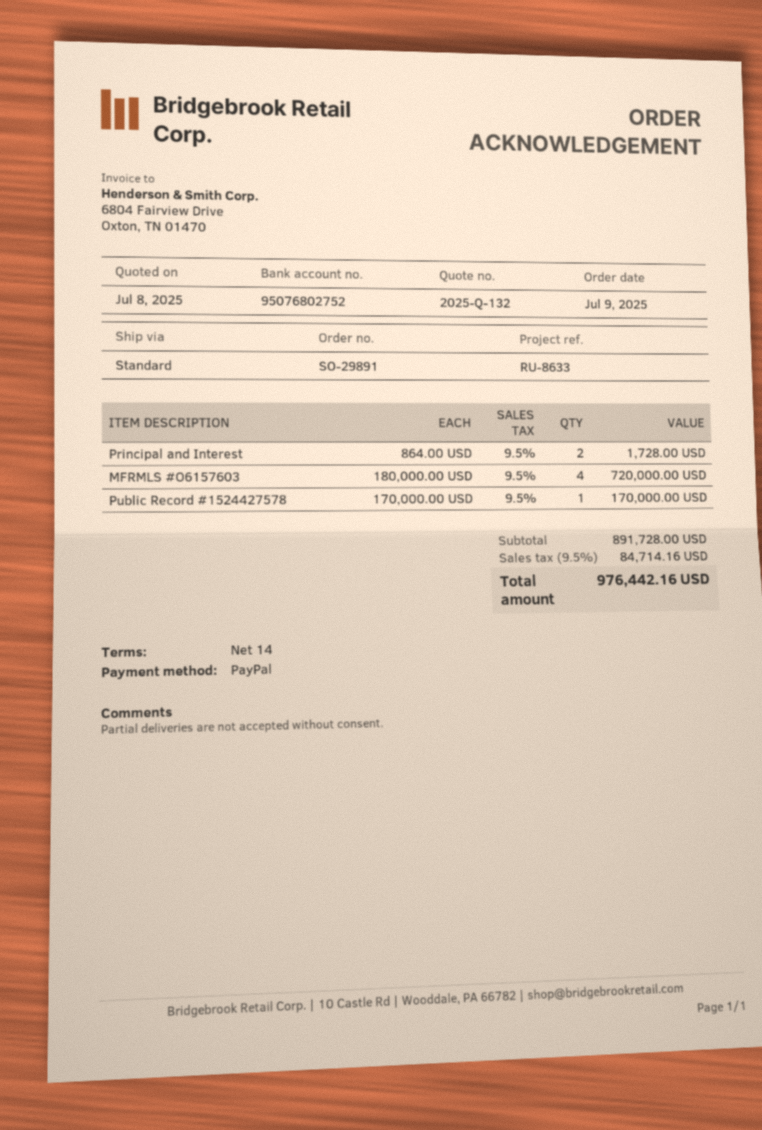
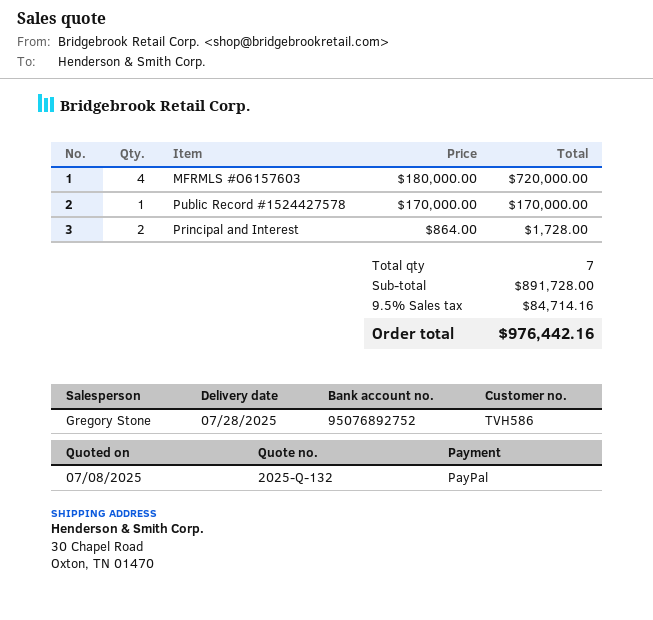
bank account: 95076802752 -> 95076892752

